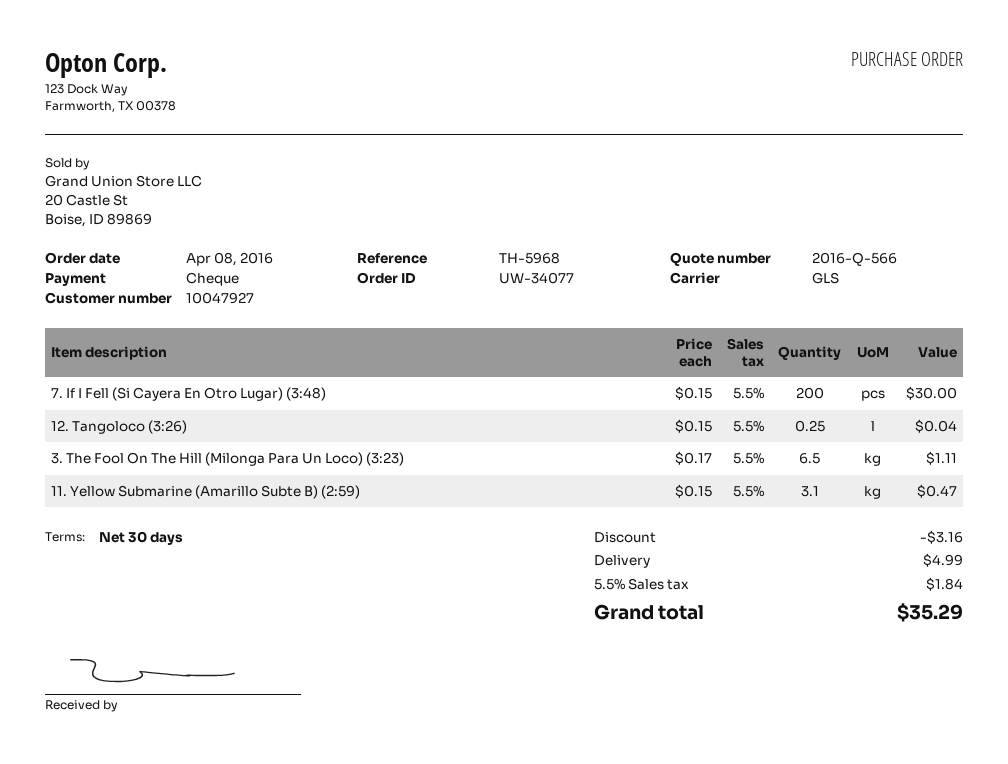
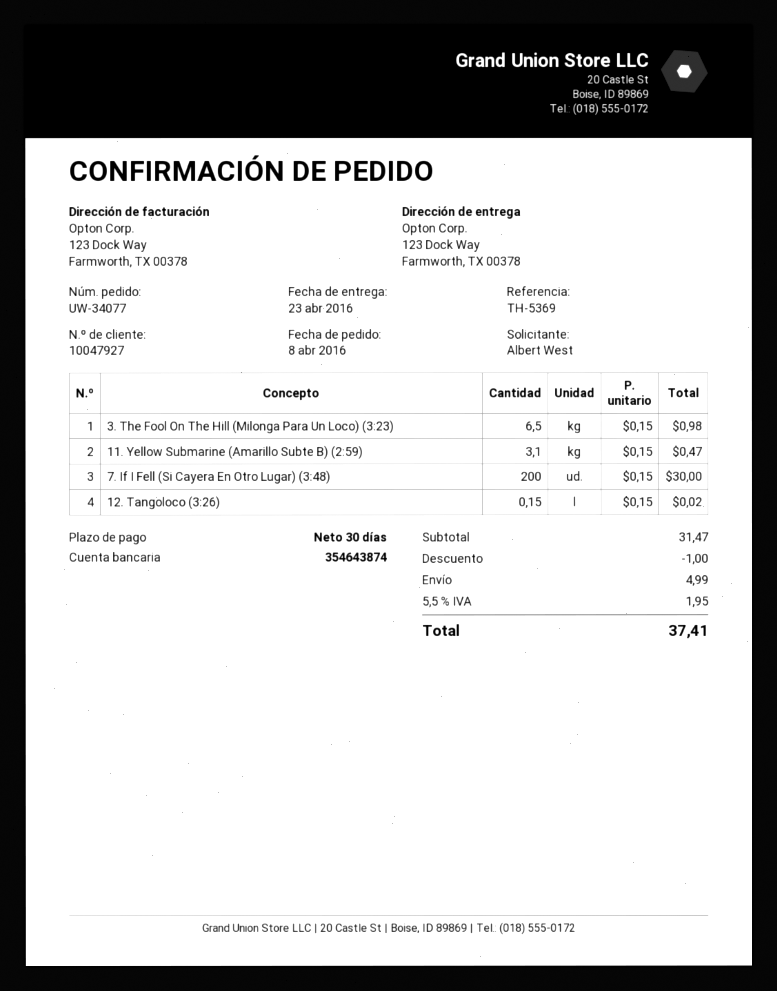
reference: TH-5968 -> TH-5369
12. Tangoloco (3:26): 0.25 x 0.15 = 0.04 -> 0.15 x 0.15 = 0.02
3. The Fool On The Hill (Milonga Para Un Loco) (3:23): 6.5 x 0.17 = 1.11 -> 6.5 x 0.15 = 0.98
discount: 3.16 -> 1.00
tax: 5.5% = 1.84 -> 5.5% = 1.95
total: 35.29 -> 37.41

